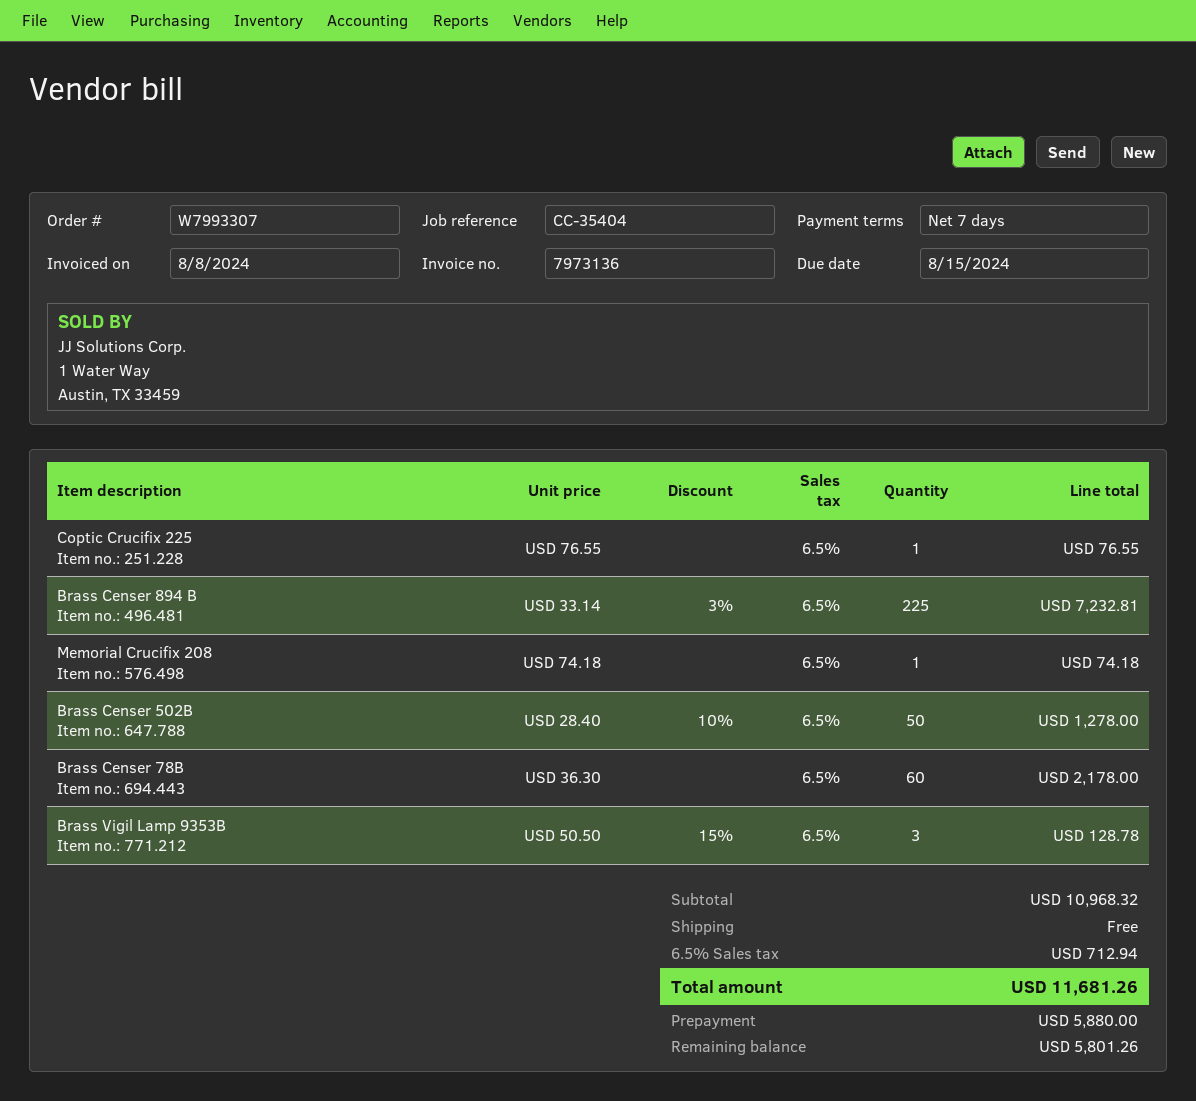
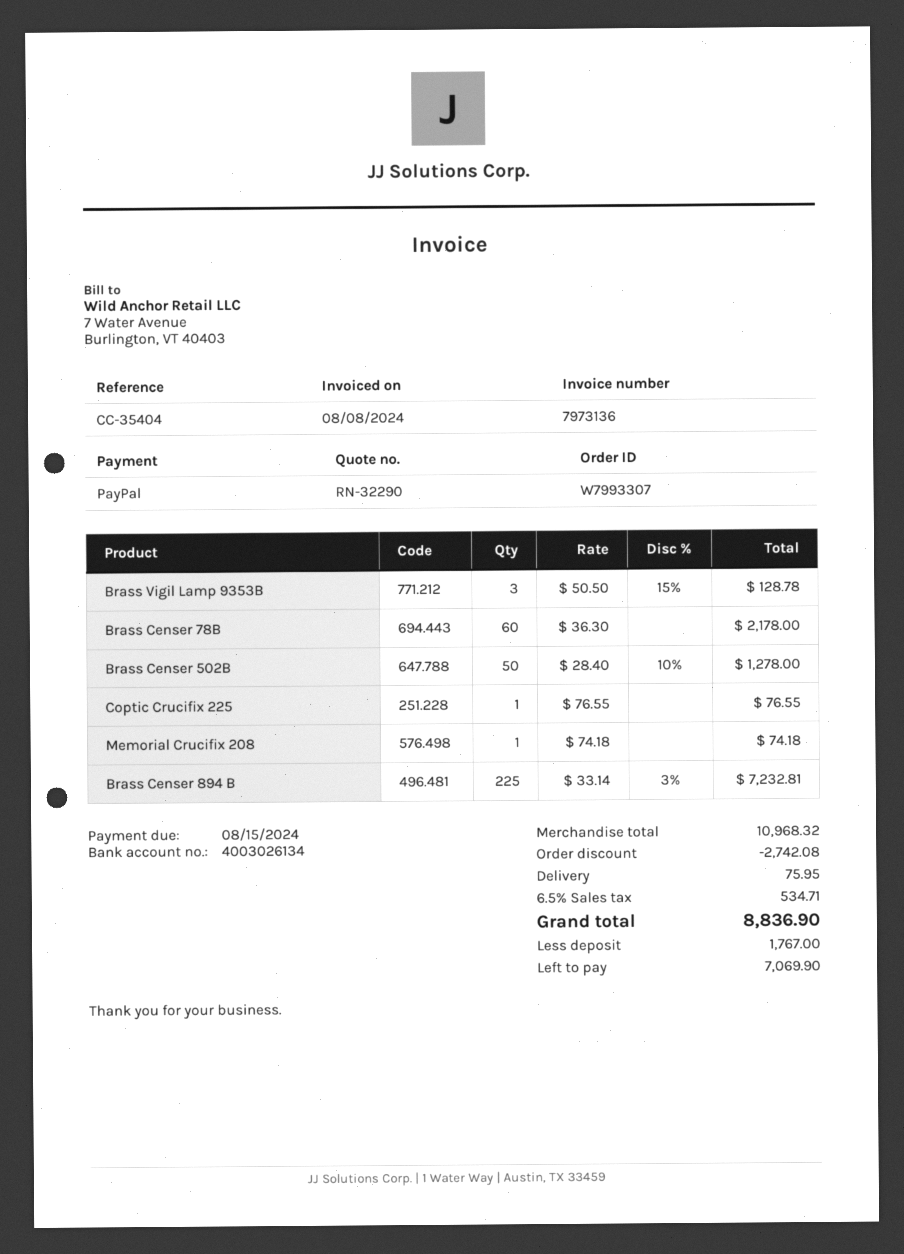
discount: none -> 2742.08
shipping: 0.00 -> 75.95
tax: 6.5% = 712.94 -> 6.5% = 534.71
total: 11681.26 -> 8836.90
deposit: 5880.00 -> 1767.00
balance: 5801.26 -> 7069.90

